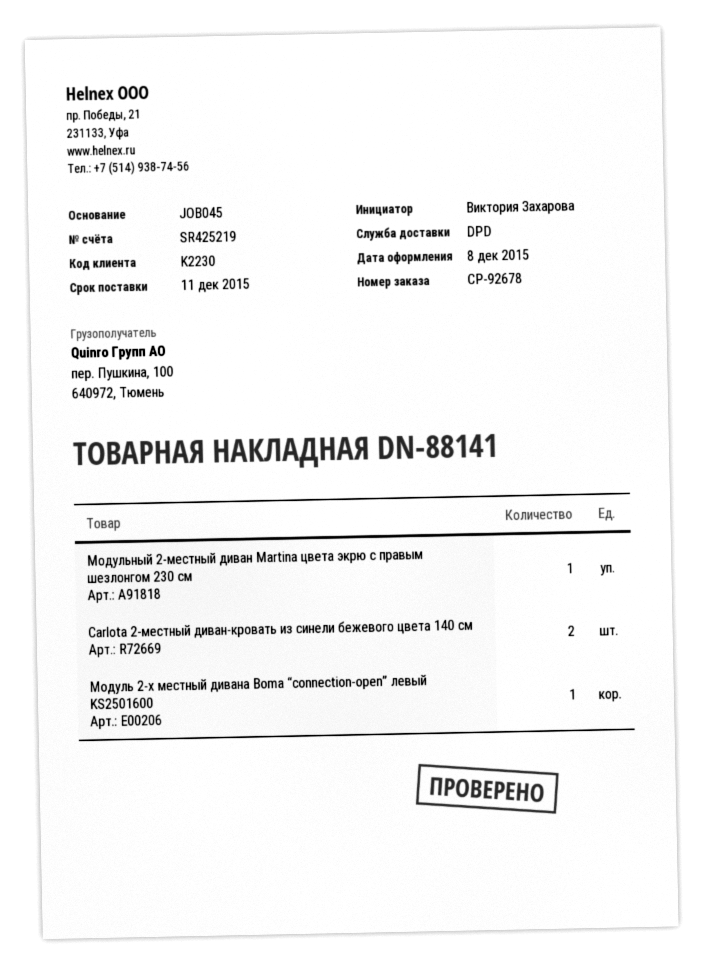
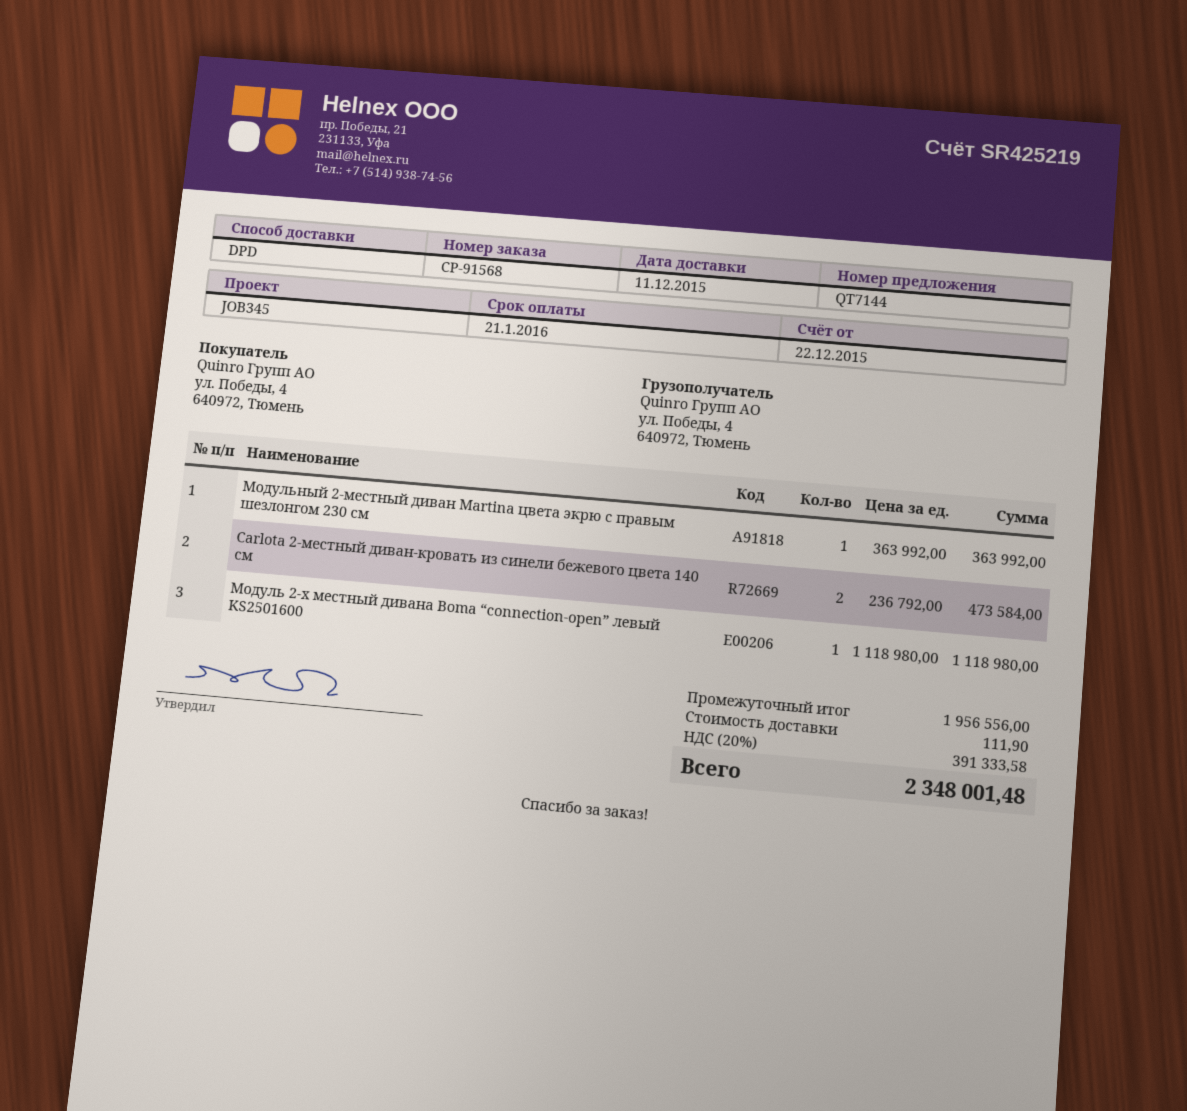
order number: CP-92678 -> CP-91568
reference: JOB045 -> JOB345
ship to: пер. Пушкина, 100, 640972, Тюмень -> ул. Победы, 4, 640972, Тюмень

